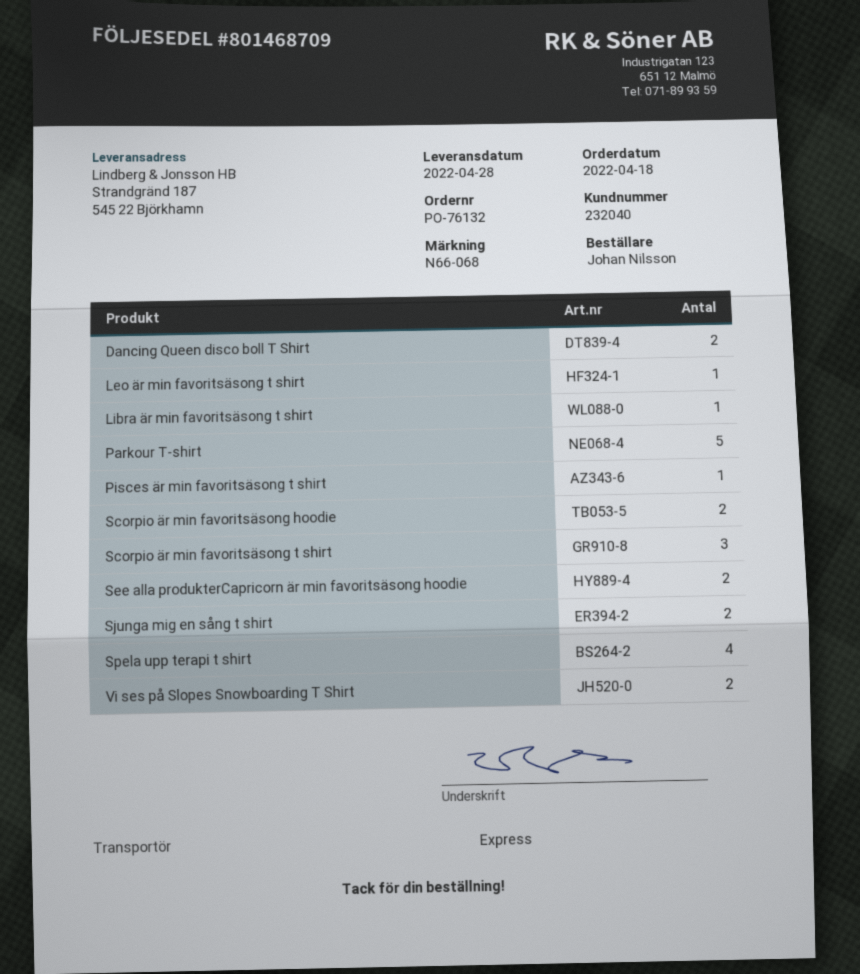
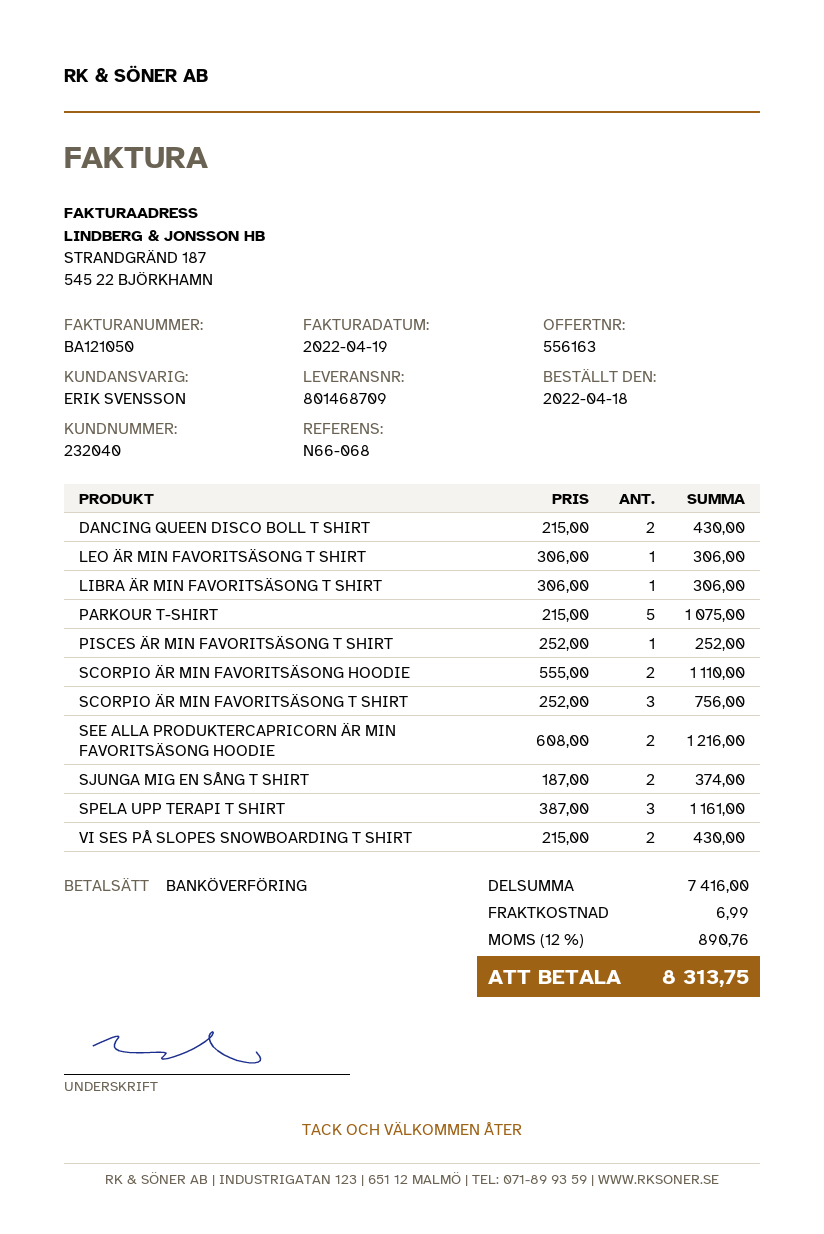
Spela upp terapi t shirt: 4 -> 3

